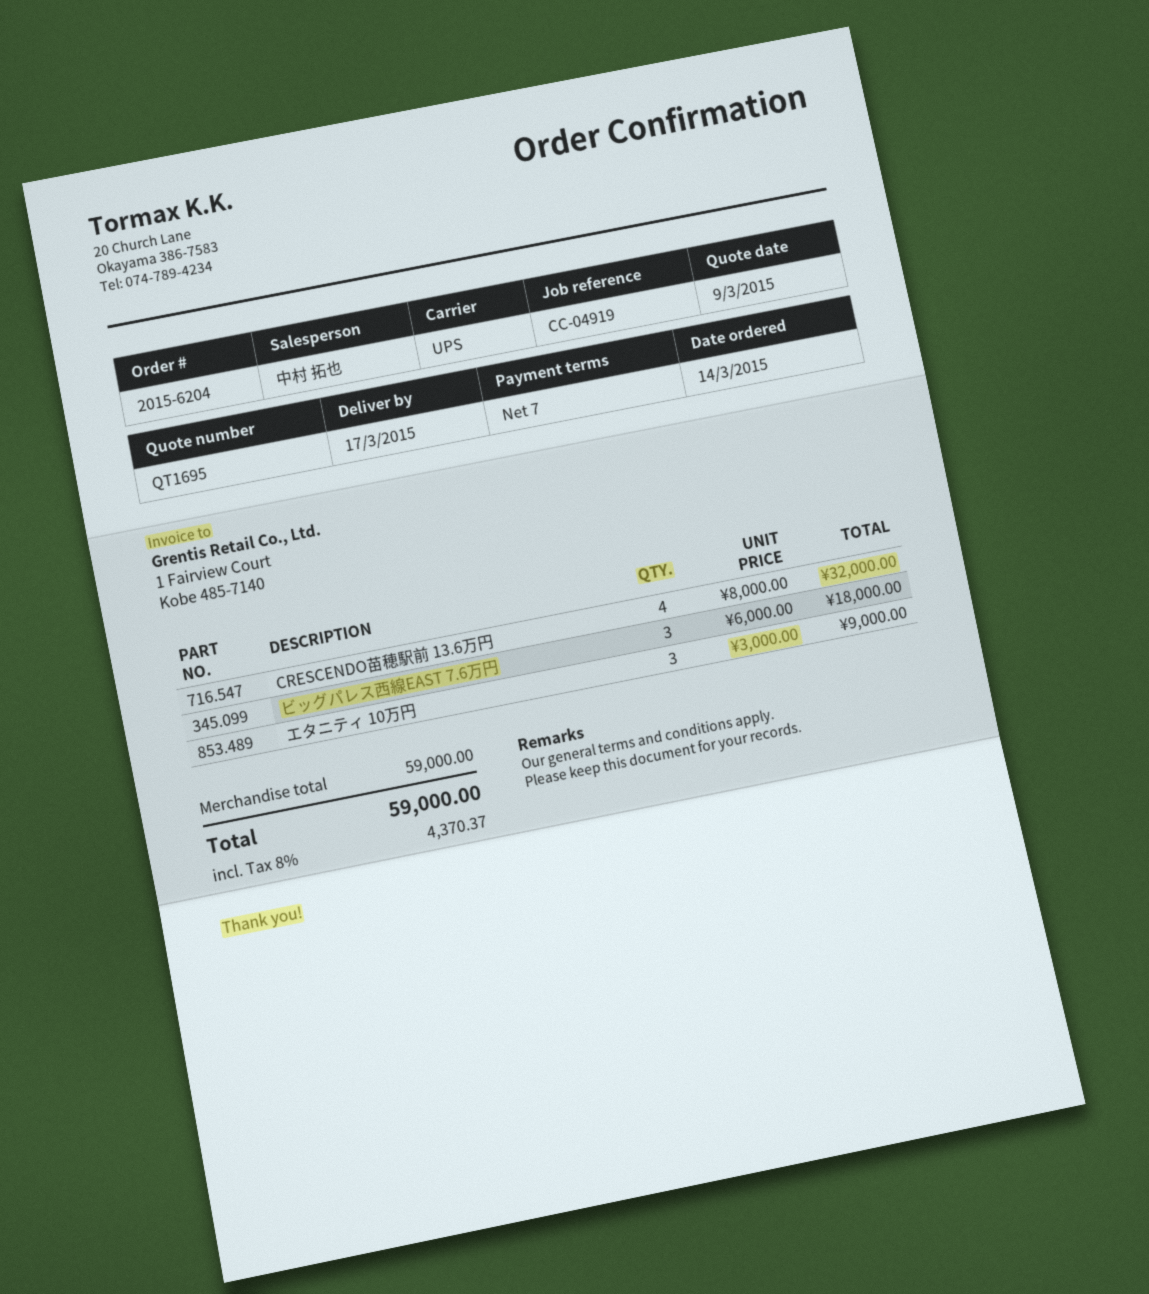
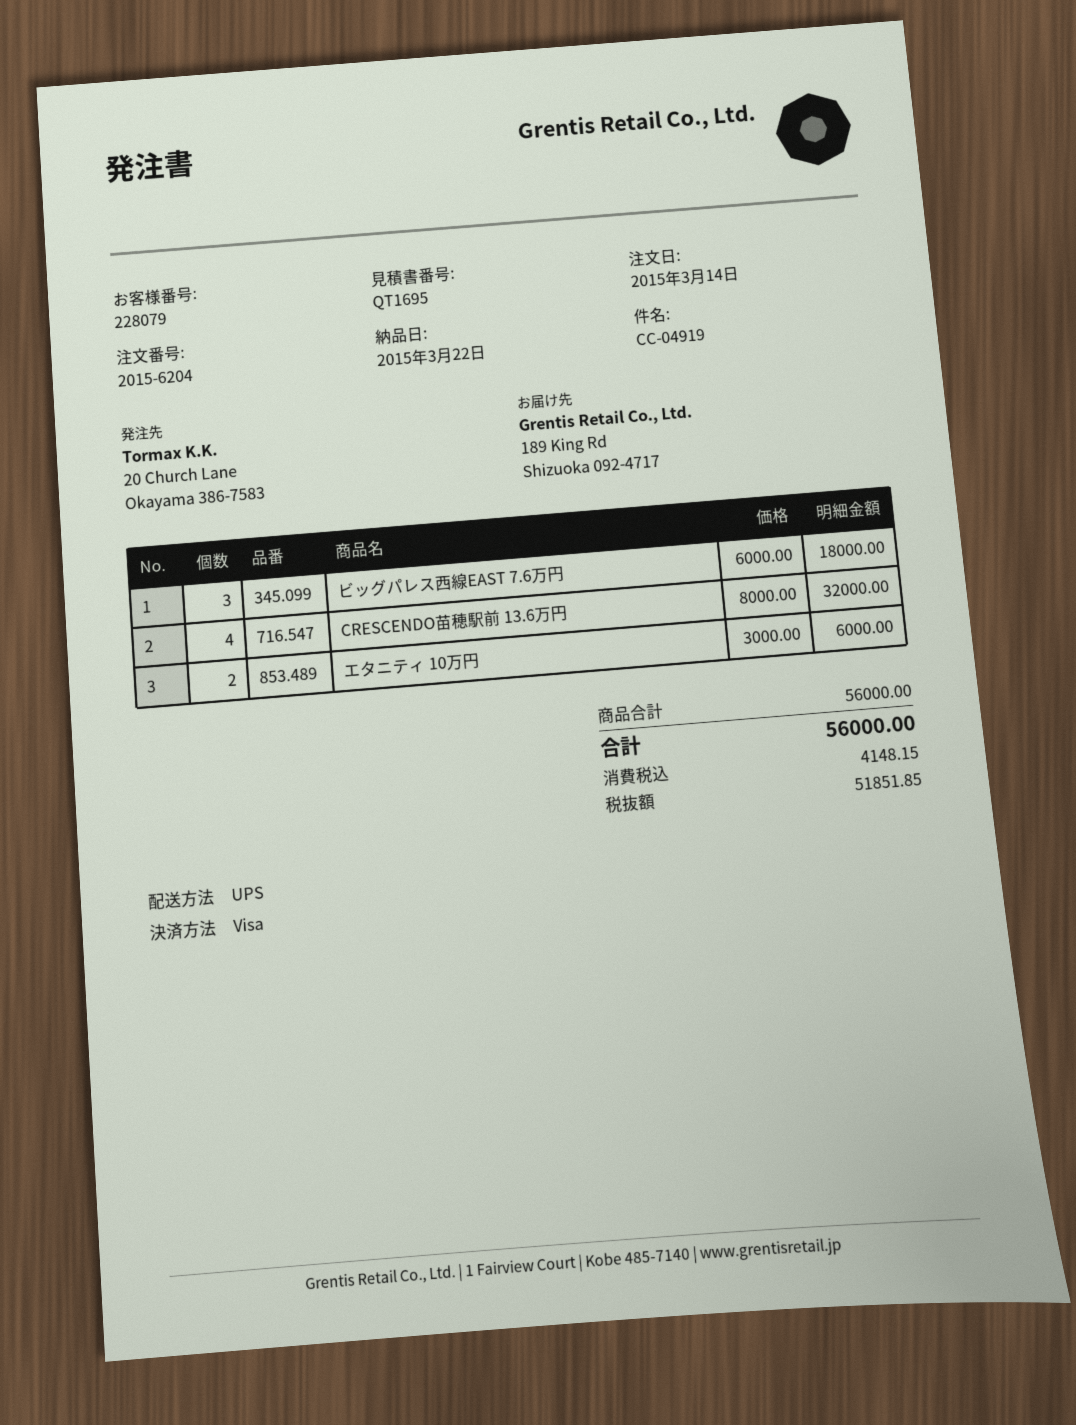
delivery date: 2015-03-17 -> 2015-03-22
エタニティ 10万円: 3 x 3000.00 = 9000.00 -> 2 x 3000.00 = 6000.00
subtotal: 59000.00 -> 56000.00
tax: 4370.37 -> 4148.15
total: 59000.00 -> 56000.00

